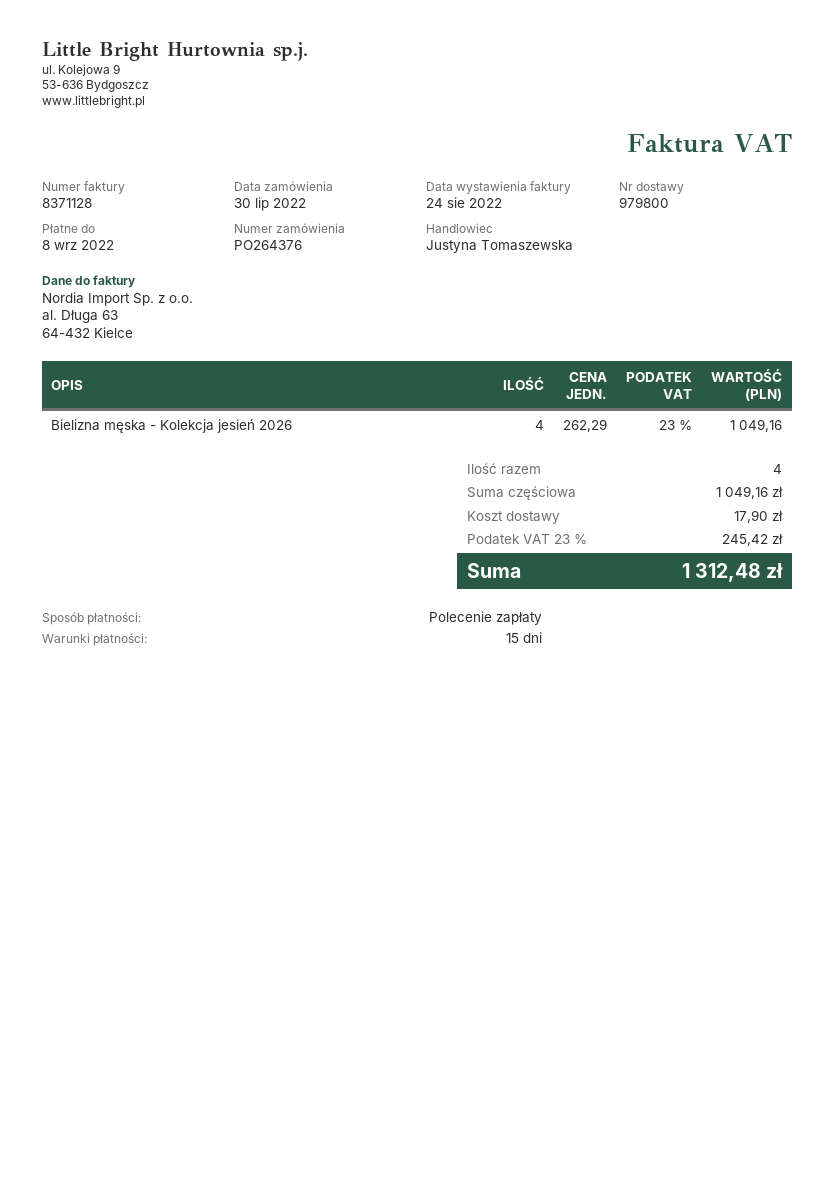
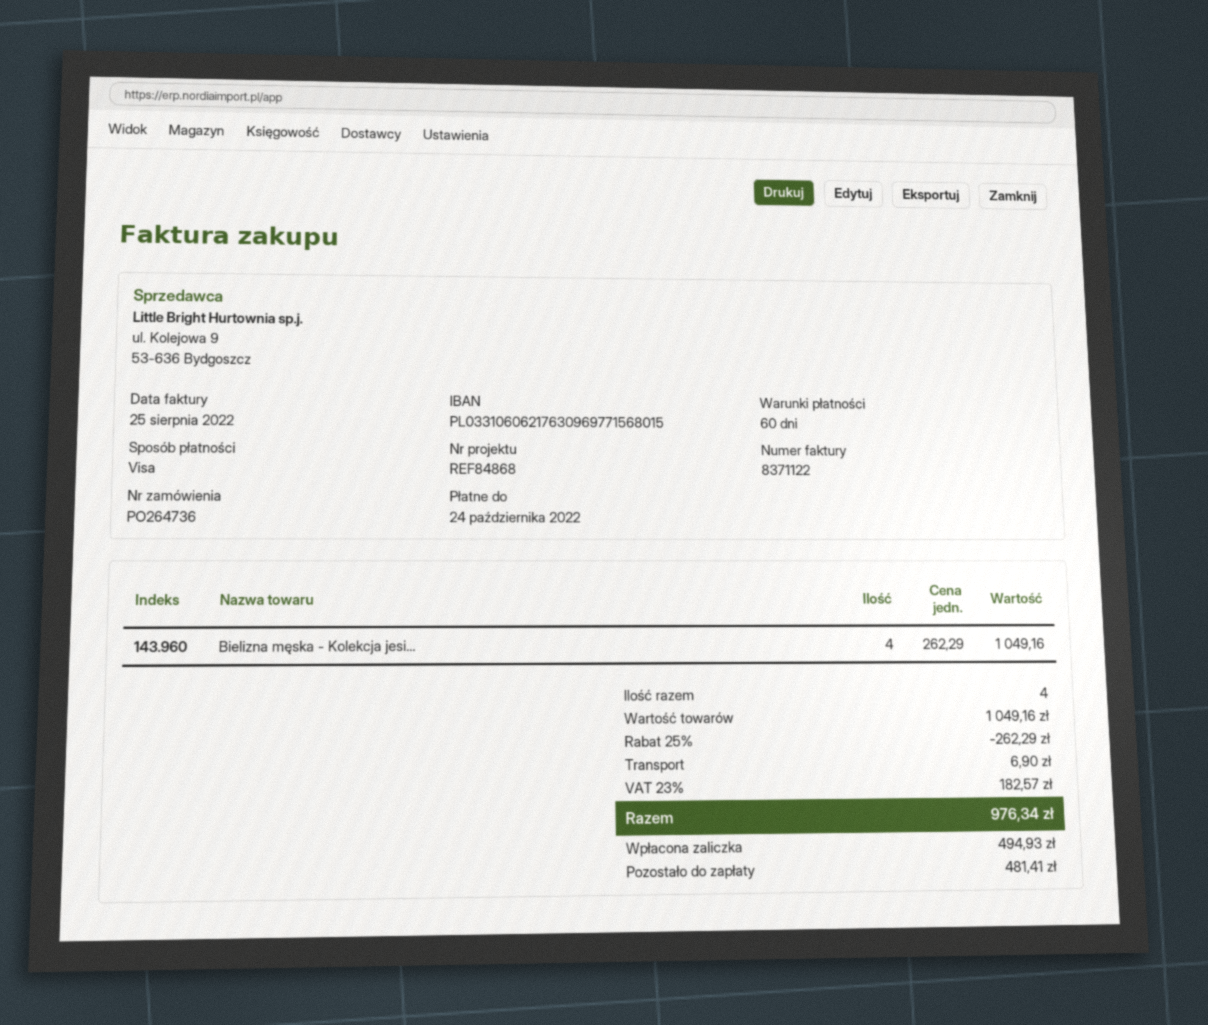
order number: PO264376 -> PO264736
invoice number: 8371128 -> 8371122
invoice date: 2022-08-24 -> 2022-08-25
payment terms: 15 days -> 60 days
due date: 2022-09-08 -> 2022-10-24
payment method: direct debit -> Visa
discount: none -> 25% = 262.29
shipping: 17.90 -> 6.90
tax: 23% = 245.42 -> 23% = 182.57
total: 1312.48 -> 976.34

